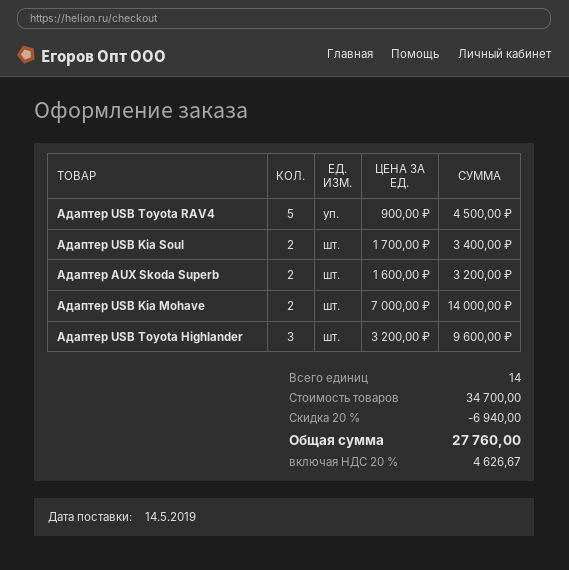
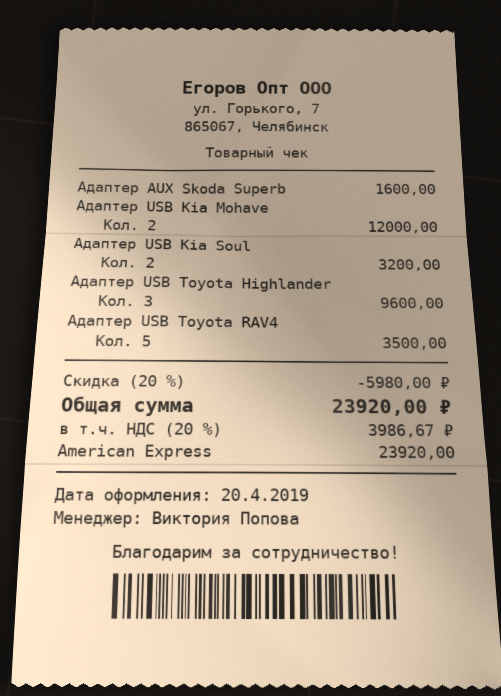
Адаптер USB Toyota RAV4: 5 for 4500.00 -> 5 for 3500.00
Адаптер USB Kia Soul: 2 for 3400.00 -> 2 for 3200.00
Адаптер AUX Skoda Superb: 2 for 3200.00 -> 1 for 1600.00
Адаптер USB Kia Mohave: 2 for 14000.00 -> 2 for 12000.00
discount: 20% = 6940.00 -> 20% = 5980.00
tax: 20% = 4626.67 -> 20% = 3986.67
total: 27760.00 -> 23920.00

